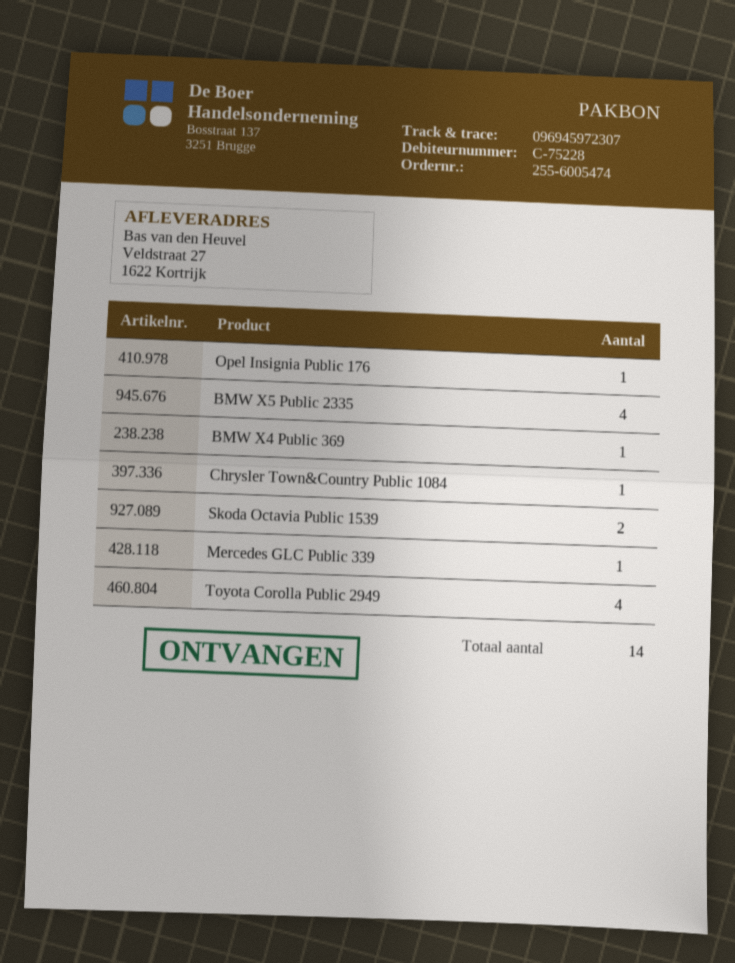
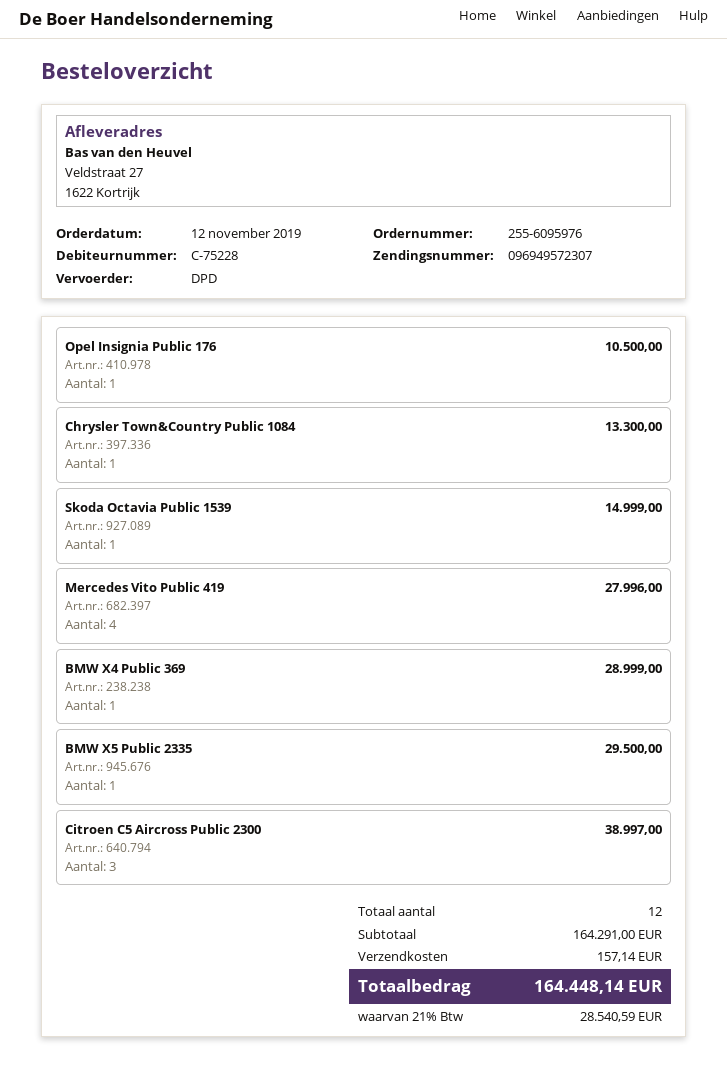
order number: 255-6005474 -> 255-6095976
tracking number: 096945972307 -> 096949572307
BMW X5 Public 2335: 4 -> 1
Skoda Octavia Public 1539: 2 -> 1
Mercedes GLC Public 339: 1 -> none
Toyota Corolla Public 2949: 4 -> none
Mercedes Vito Public 419: none -> 4
Citroen C5 Aircross Public 2300: none -> 3
total quantity: 14 -> 12

